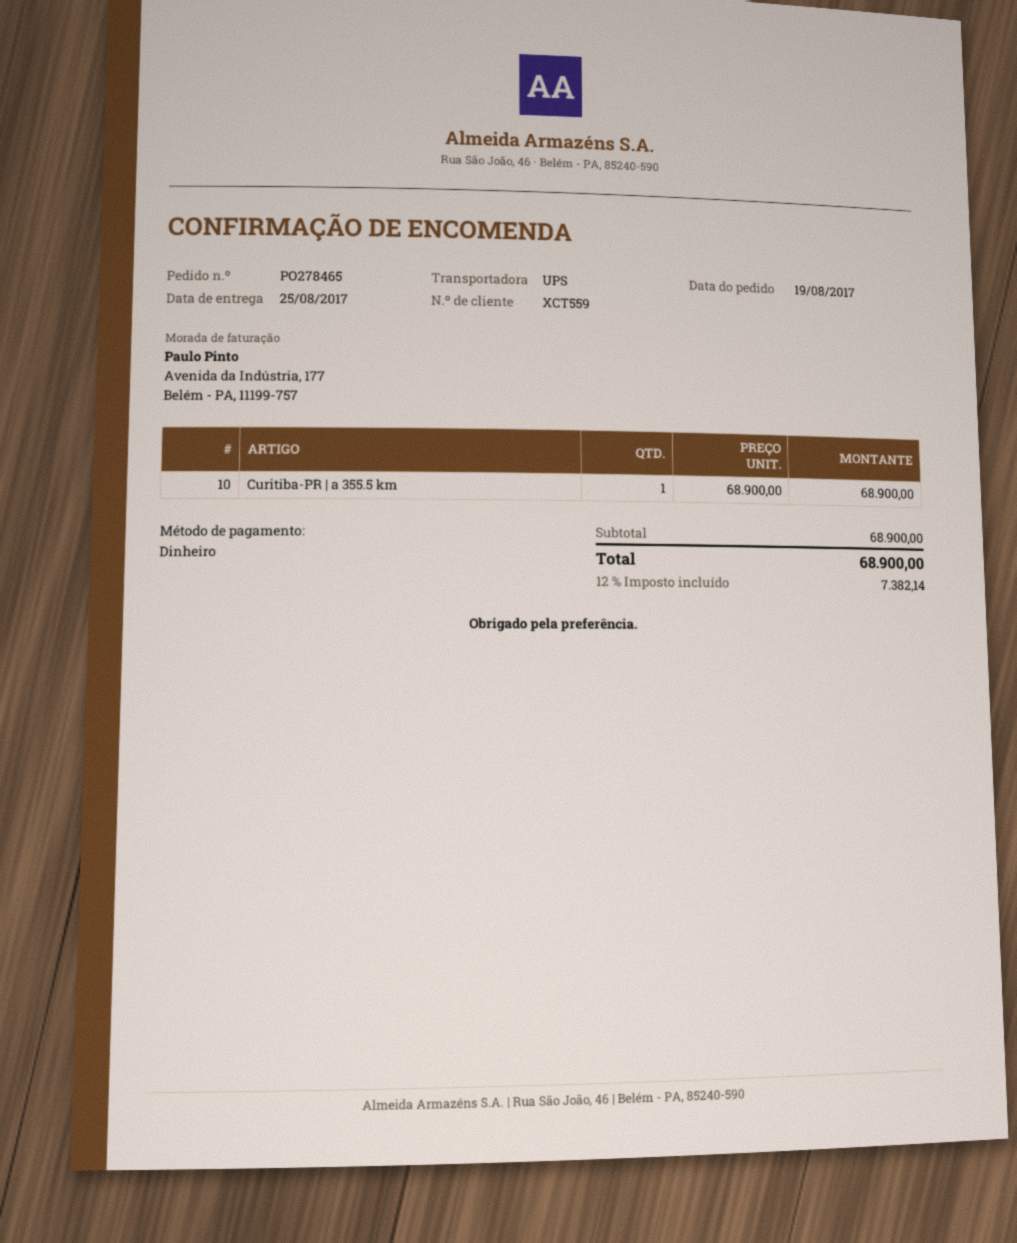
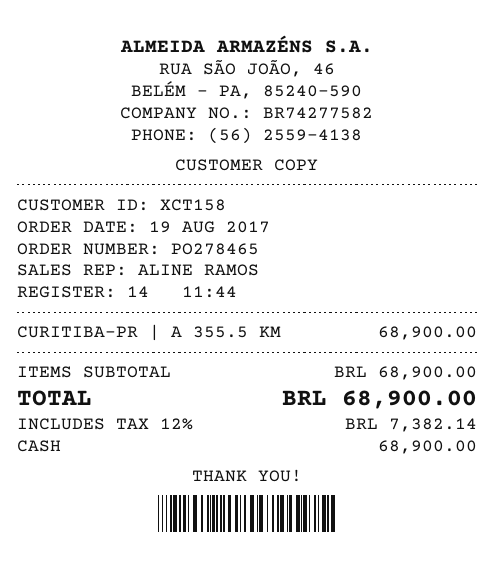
customer number: XCT559 -> XCT158

